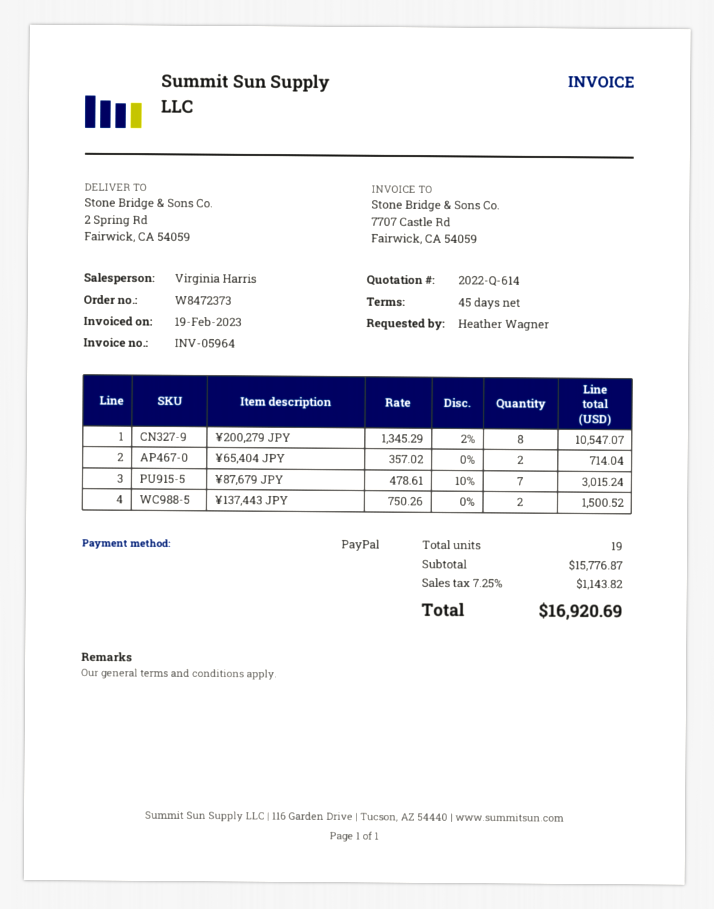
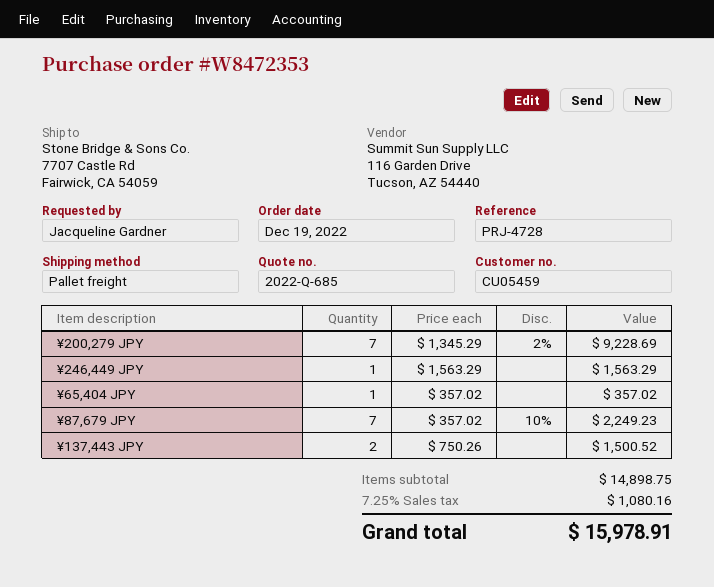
quote number: 2022-Q-614 -> 2022-Q-685
order number: W8472373 -> W8472353
ordered by: Heather Wagner -> Jacqueline Gardner
ship to: 2 Spring Rd, Fairwick, CA 54059 -> 7707 Castle Rd, Fairwick, CA 54059
¥200,279 JPY: 8 x 1345.29 - 2% = 10547.07 -> 7 x 1345.29 - 2% = 9228.69
¥65,404 JPY: 2 x 357.02 = 714.04 -> 1 x 357.02 = 357.02
¥87,679 JPY: 7 x 478.61 - 10% = 3015.24 -> 7 x 357.02 - 10% = 2249.23
¥246,449 JPY: none -> 1 x 1563.29 = 1563.29
subtotal: 15776.87 -> 14898.75
tax: 7.25% = 1143.82 -> 7.25% = 1080.16
total: 16920.69 -> 15978.91

